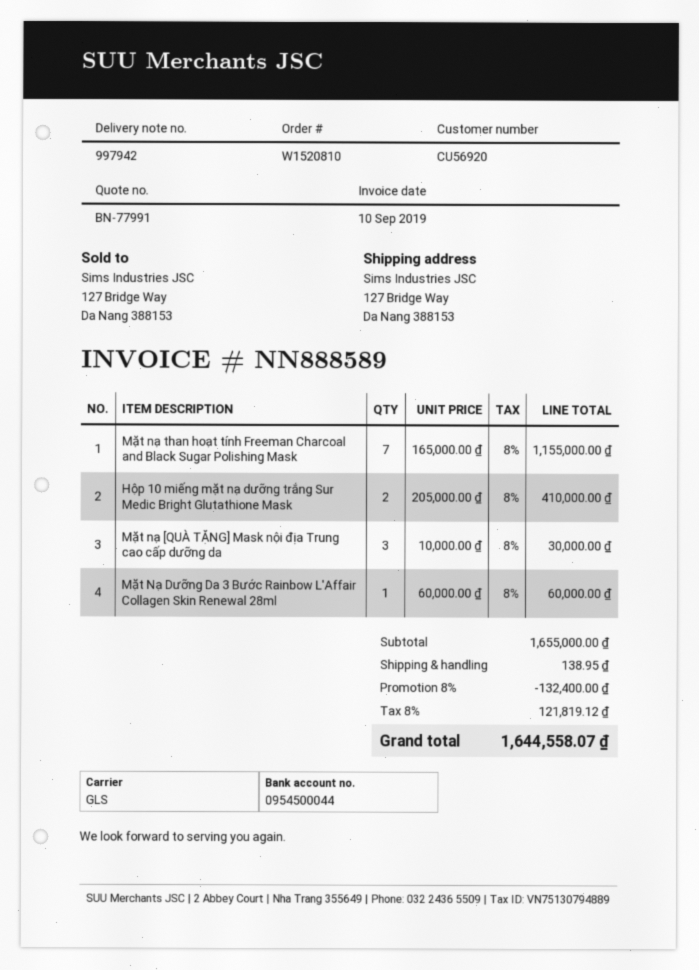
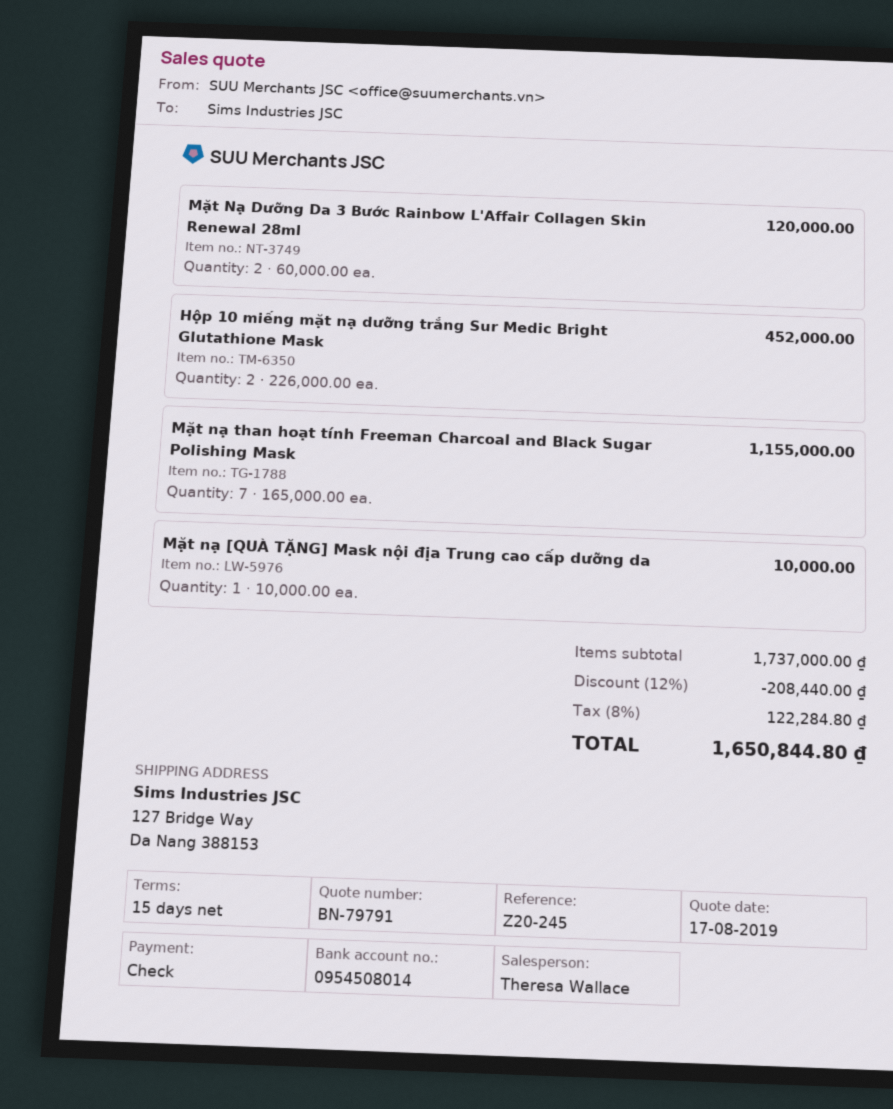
quote number: BN-77991 -> BN-79791
bank account: 0954500044 -> 0954508014
Hộp 10 miếng mặt nạ dưỡng trắng Sur Medic Bright Glutathione Mask: 2 x 205000.00 = 410000.00 -> 2 x 226000.00 = 452000.00
Mặt nạ [QUÀ TẶNG] Mask nội địa Trung cao cấp dưỡng da: 3 x 10000.00 = 30000.00 -> 1 x 10000.00 = 10000.00
Mặt Nạ Dưỡng Da 3 Bước Rainbow L'Affair Collagen Skin Renewal 28ml: 1 x 60000.00 = 60000.00 -> 2 x 60000.00 = 120000.00
subtotal: 1655000.00 -> 1737000.00
discount: 8% = 132400.00 -> 12% = 208440.00
shipping: 138.95 -> none
tax: 8% = 121819.12 -> 8% = 122284.80
total: 1644558.07 -> 1650844.80

